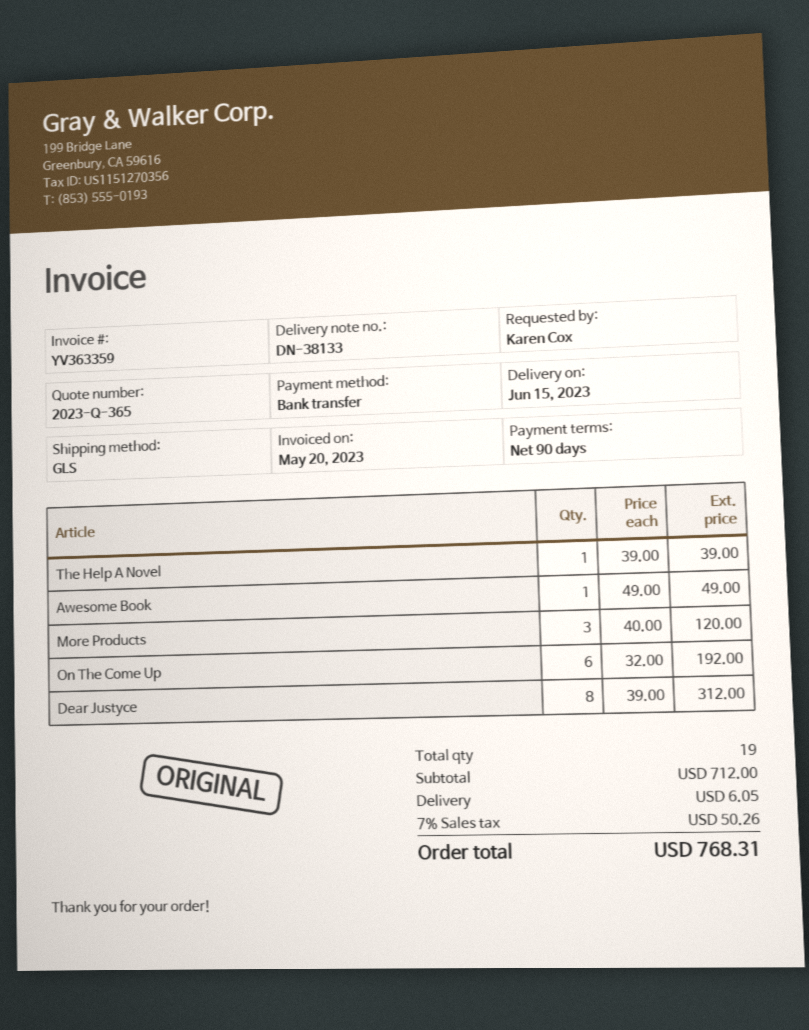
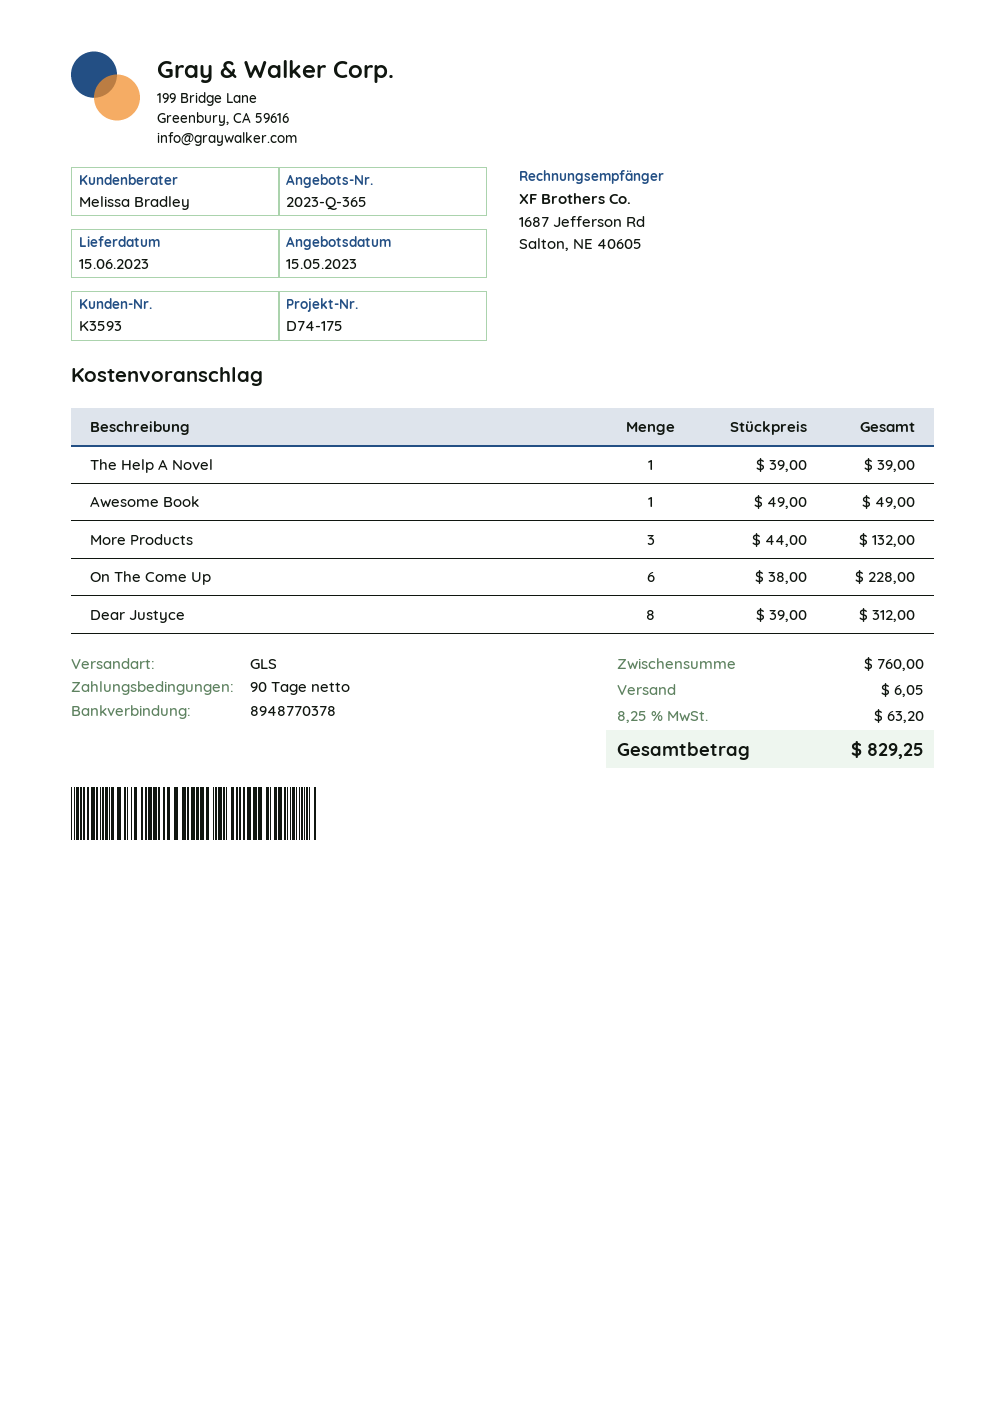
More Products: 3 x 40.00 = 120.00 -> 3 x 44.00 = 132.00
On The Come Up: 6 x 32.00 = 192.00 -> 6 x 38.00 = 228.00
subtotal: 712.00 -> 760.00
tax: 7% = 50.26 -> 8.25% = 63.20
total: 768.31 -> 829.25

